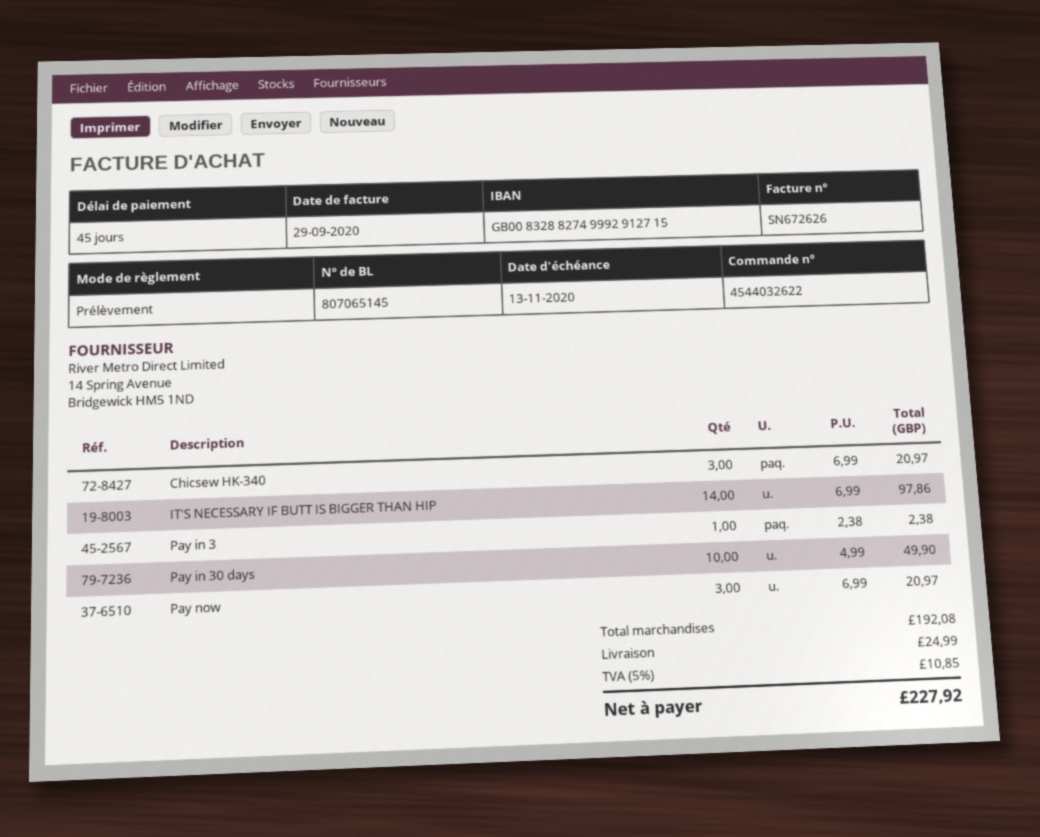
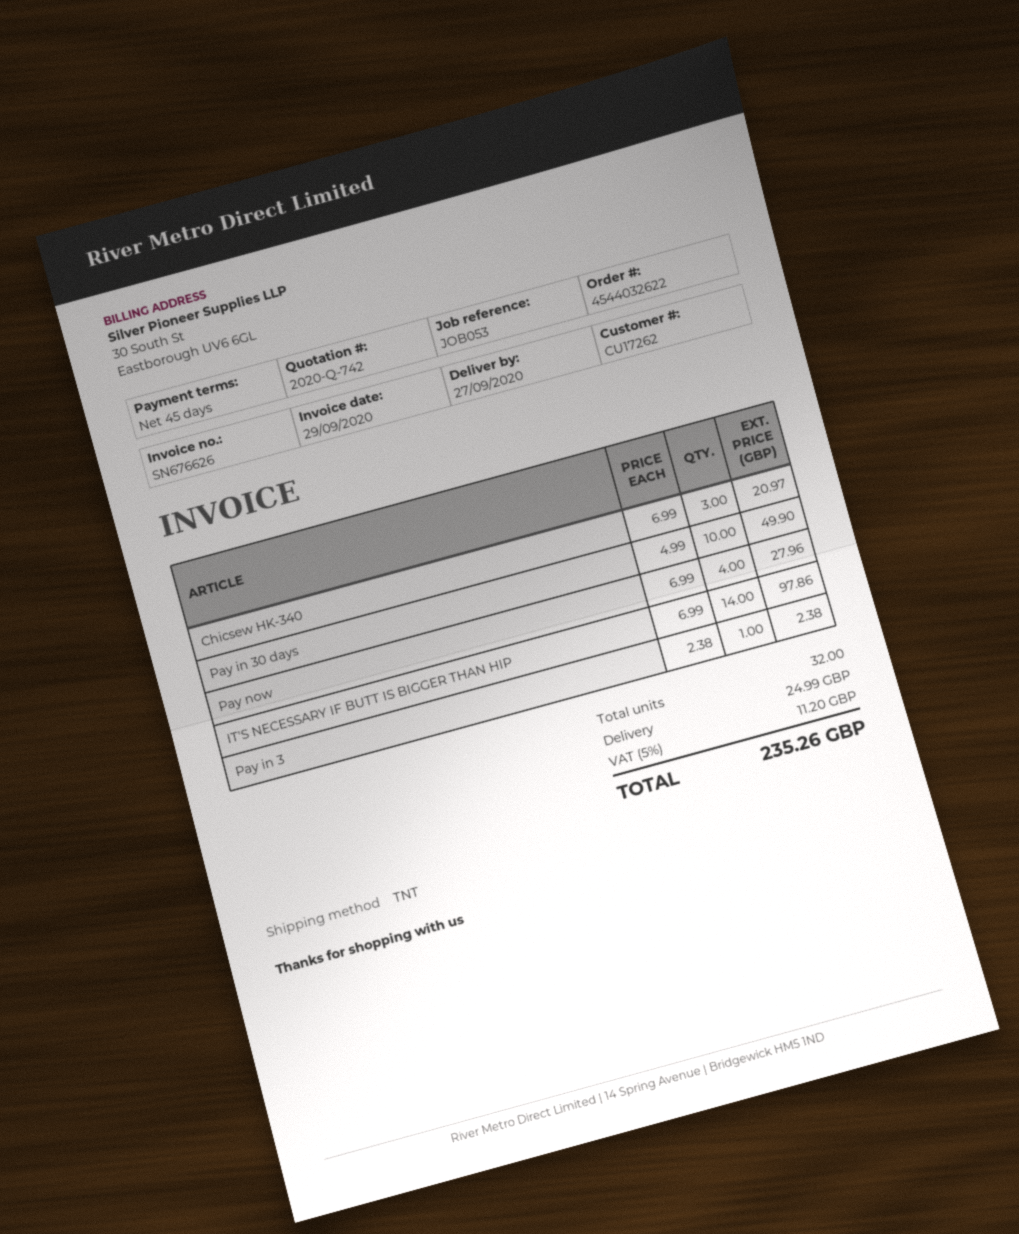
invoice number: SN672626 -> SN676626
Pay now: 3 x 6.99 = 20.97 -> 4 x 6.99 = 27.96
tax: 5% = 10.85 -> 5% = 11.20
total: 227.92 -> 235.26

